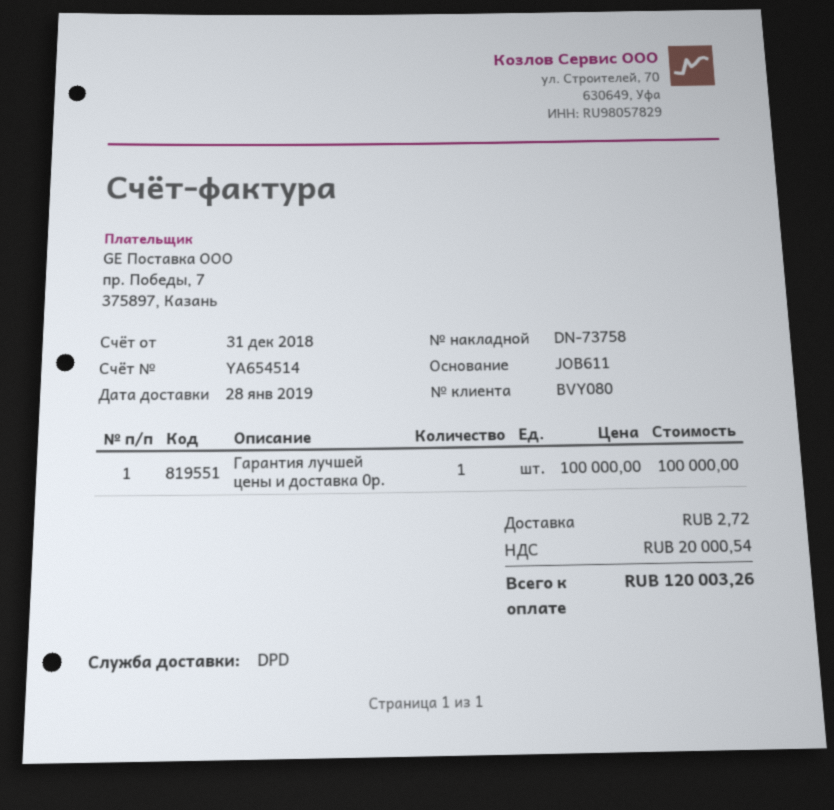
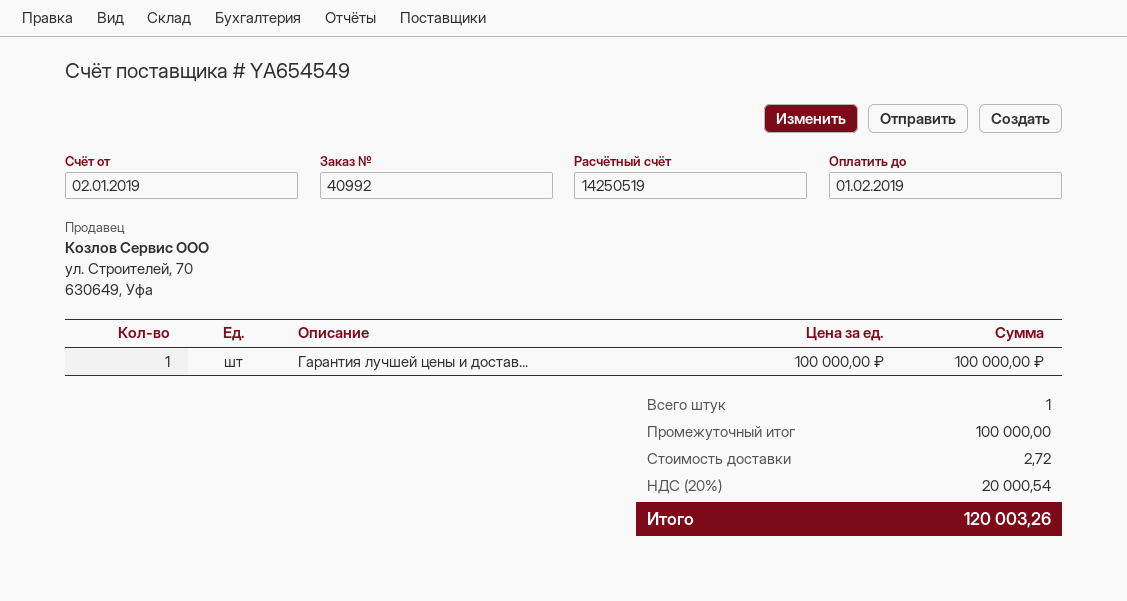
invoice number: YA654514 -> YA654549
invoice date: 2018-12-31 -> 2019-01-02

